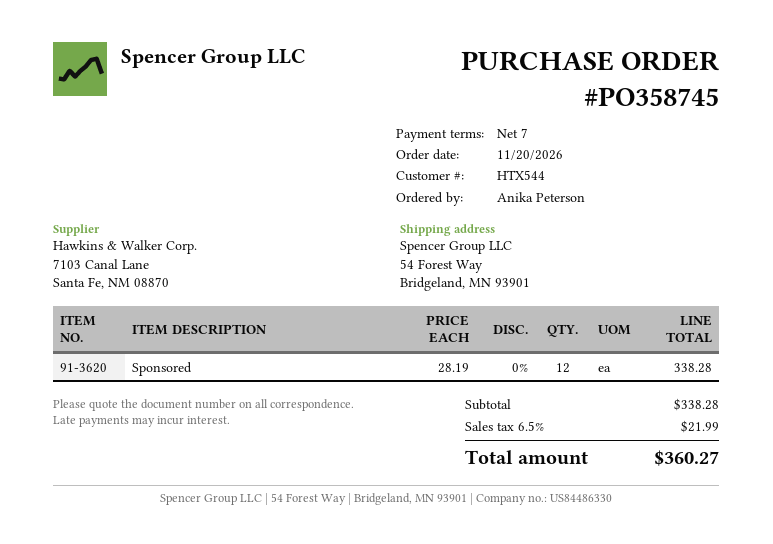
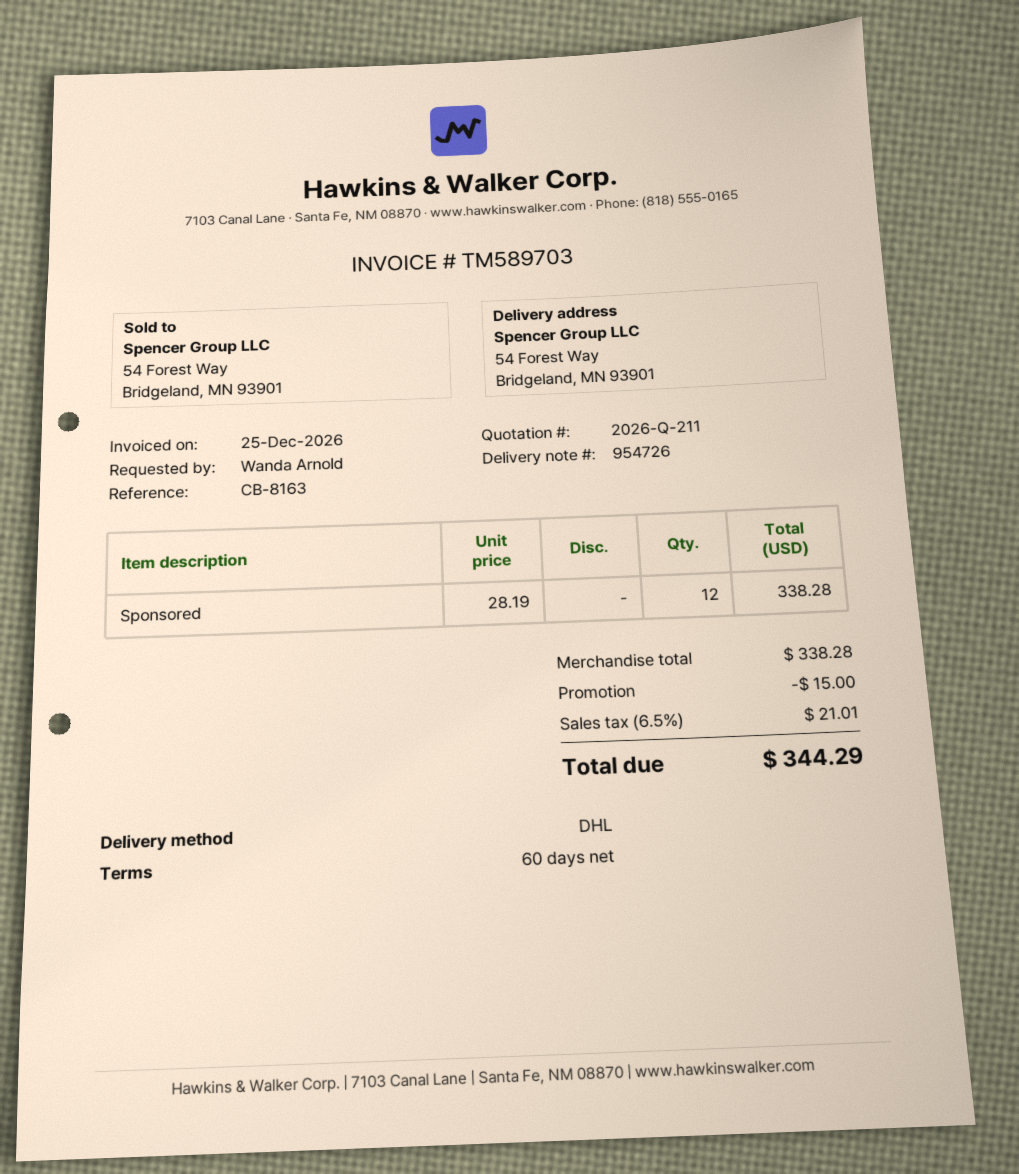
payment terms: 7 days -> 60 days
ordered by: Anika Peterson -> Wanda Arnold
discount: none -> 15.00
tax: 6.5% = 21.99 -> 6.5% = 21.01
total: 360.27 -> 344.29

